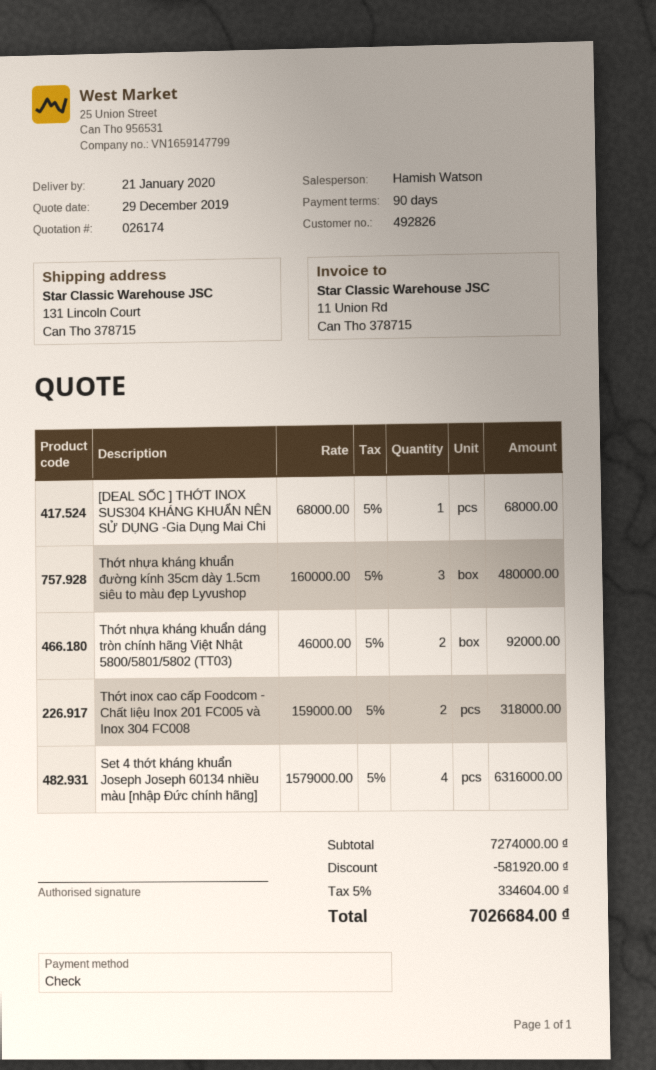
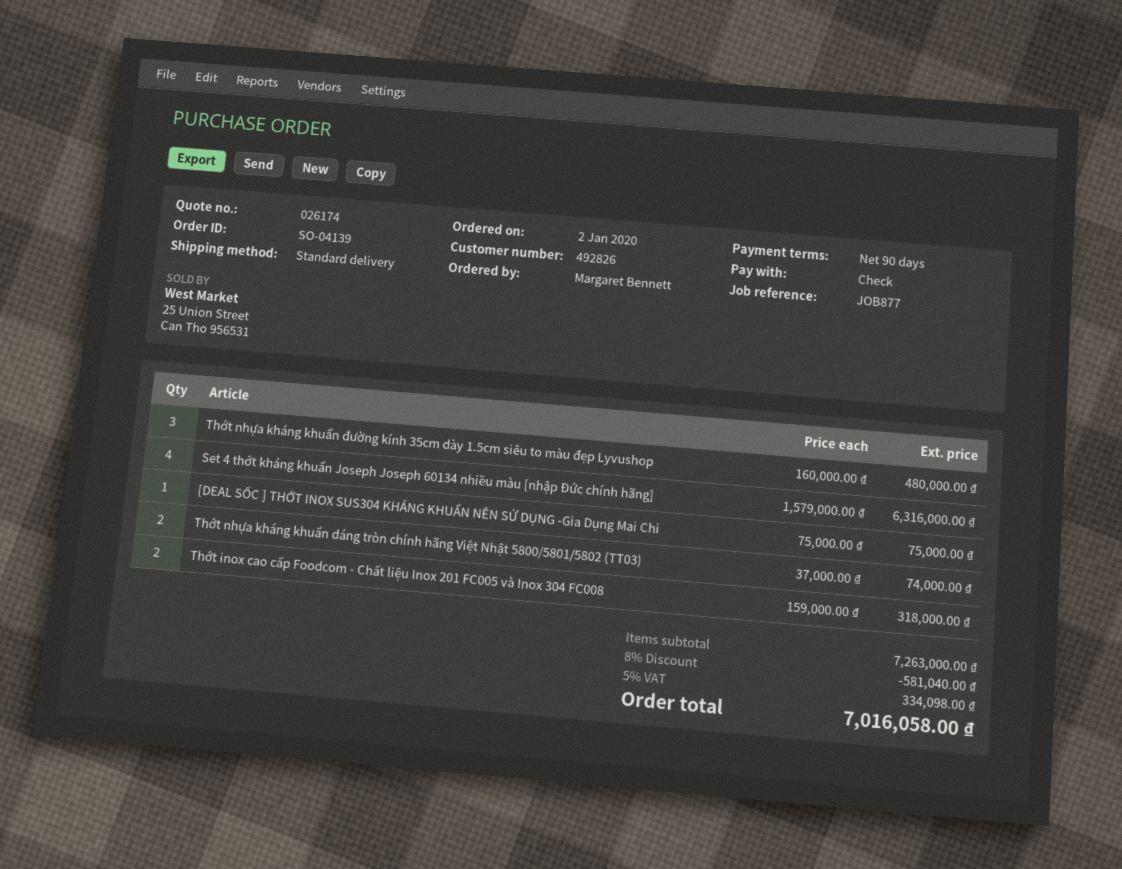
[DEAL SỐC ] THỚT INOX SUS304 KHÁNG KHUẨN NÊN SỬ DỤNG -Gia Dụng Mai Chi: 1 x 68000.00 = 68000.00 -> 1 x 75000.00 = 75000.00
Thớt nhựa kháng khuẩn dáng tròn chính hãng Việt Nhật 5800/5801/5802 (TT03): 2 x 46000.00 = 92000.00 -> 2 x 37000.00 = 74000.00
subtotal: 7274000.00 -> 7263000.00
discount: 581920.00 -> 581040.00
tax: 5% = 334604.00 -> 5% = 334098.00
total: 7026684.00 -> 7016058.00

